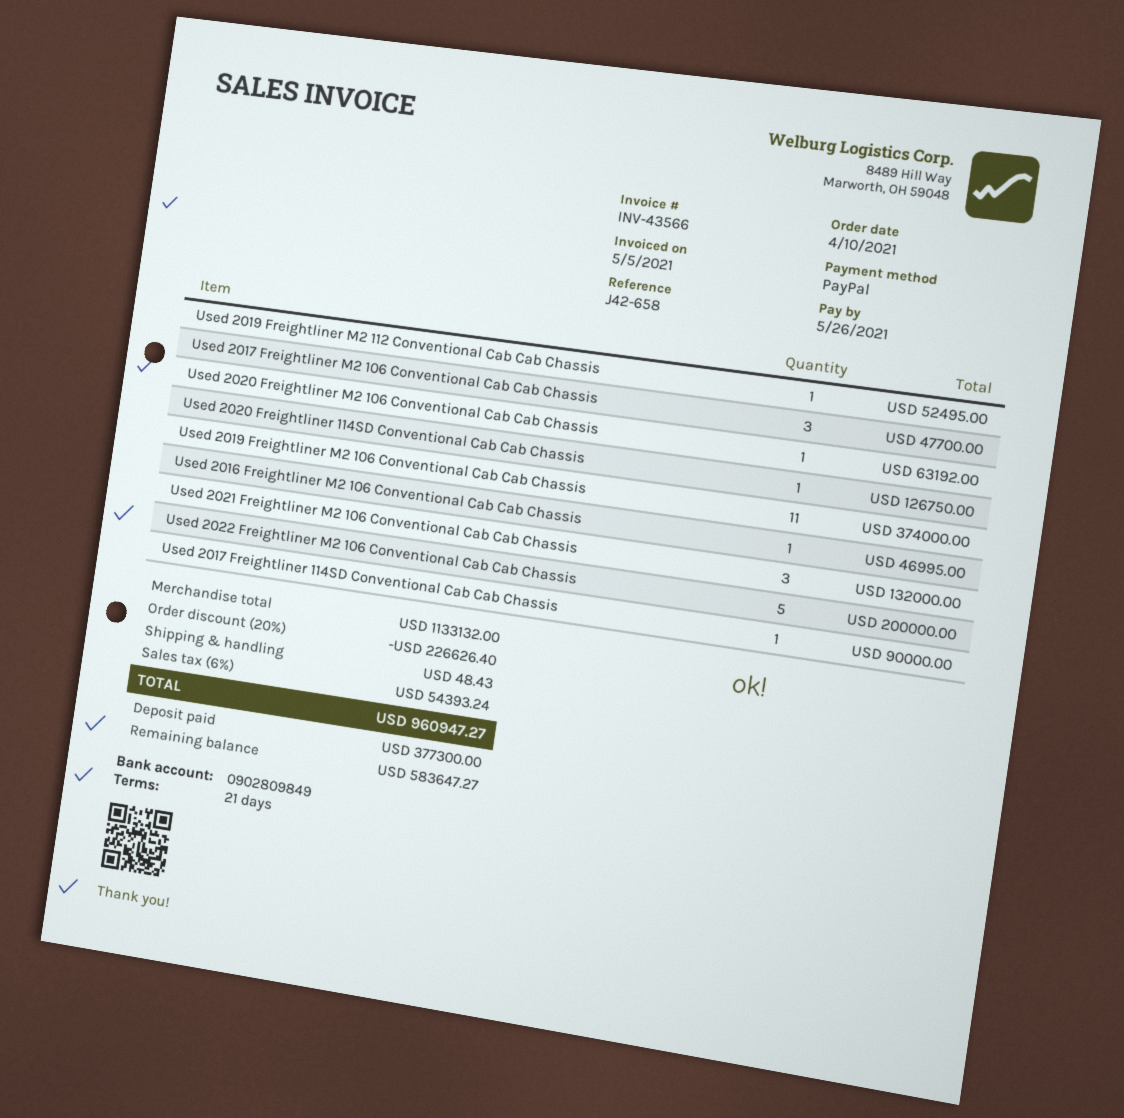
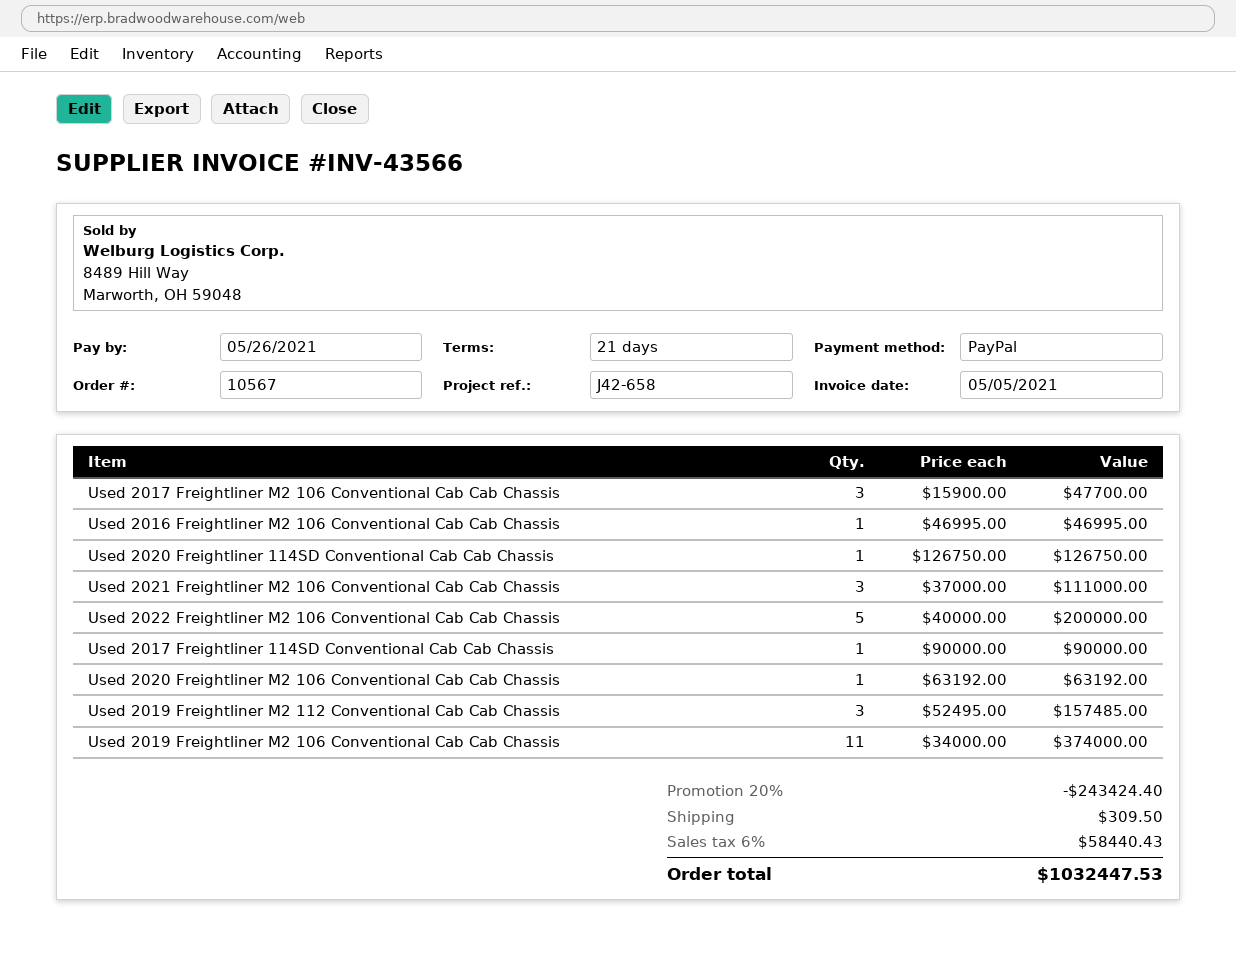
Used 2019 Freightliner M2 112 Conventional Cab Cab Chassis: 1 for 52495.00 -> 3 for 157485.00
Used 2021 Freightliner M2 106 Conventional Cab Cab Chassis: 3 for 132000.00 -> 3 for 111000.00
discount: 20% = 226626.40 -> 20% = 243424.40
shipping: 48.43 -> 309.50
tax: 6% = 54393.24 -> 6% = 58440.43
total: 960947.27 -> 1032447.53

